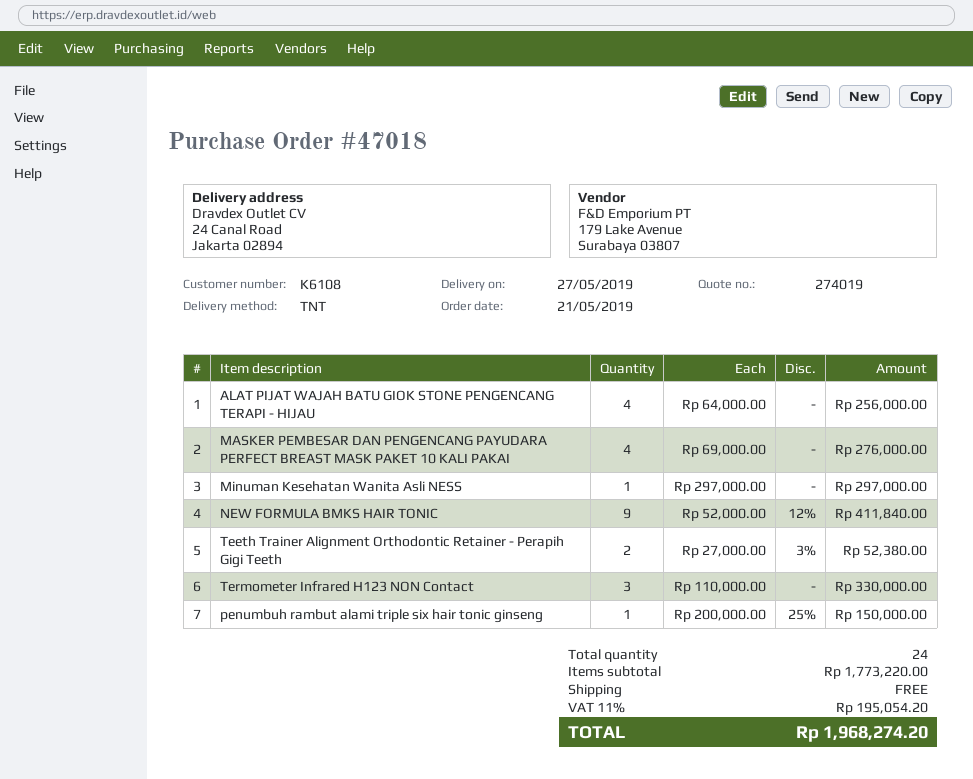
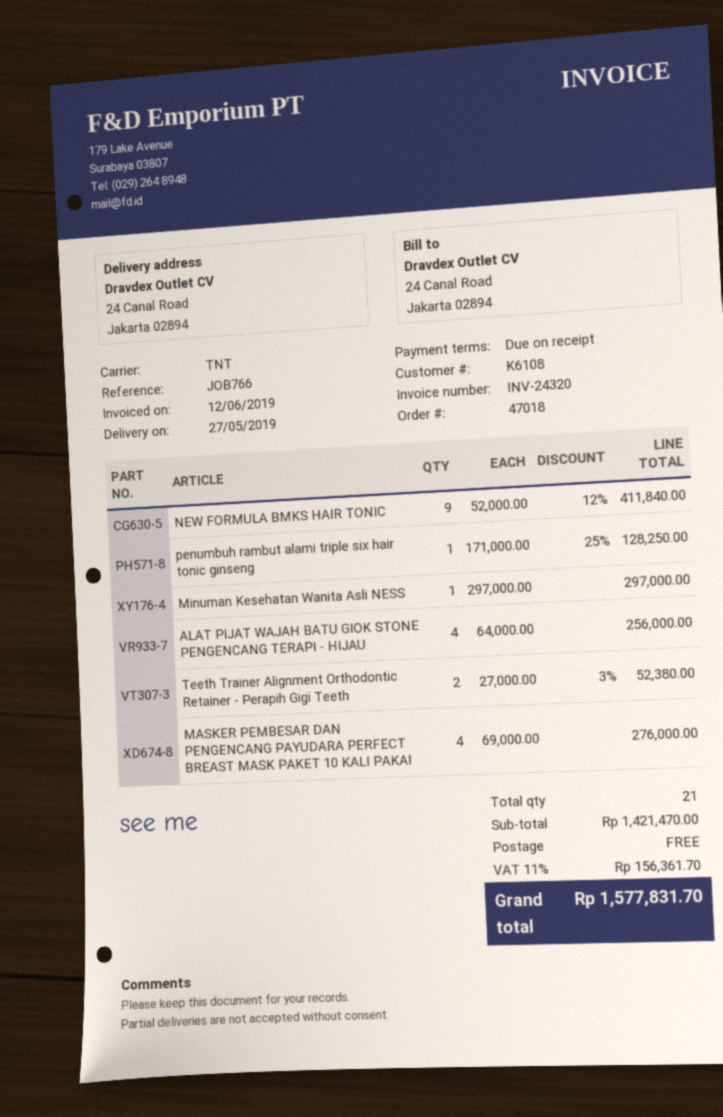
Termometer Infrared H123 NON Contact: 3 x 110000.00 = 330000.00 -> none
penumbuh rambut alami triple six hair tonic ginseng: 1 x 200000.00 - 25% = 150000.00 -> 1 x 171000.00 - 25% = 128250.00
total quantity: 24 -> 21
subtotal: 1773220.00 -> 1421470.00
tax: 11% = 195054.20 -> 11% = 156361.70
total: 1968274.20 -> 1577831.70

